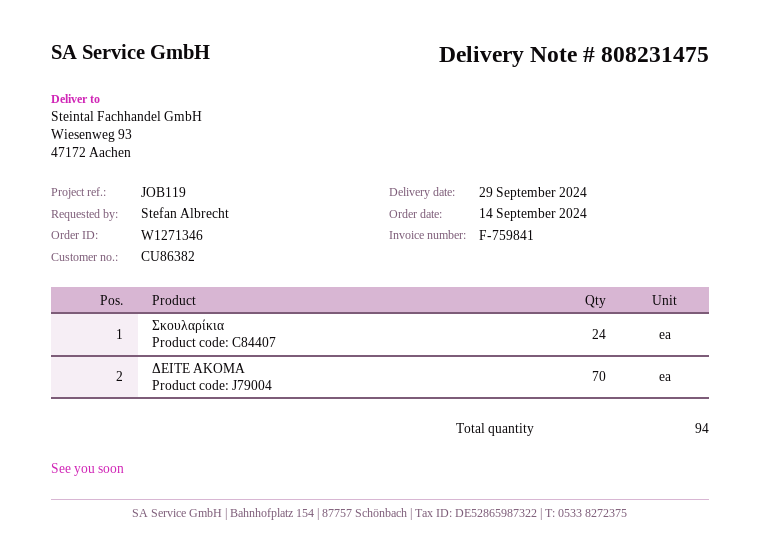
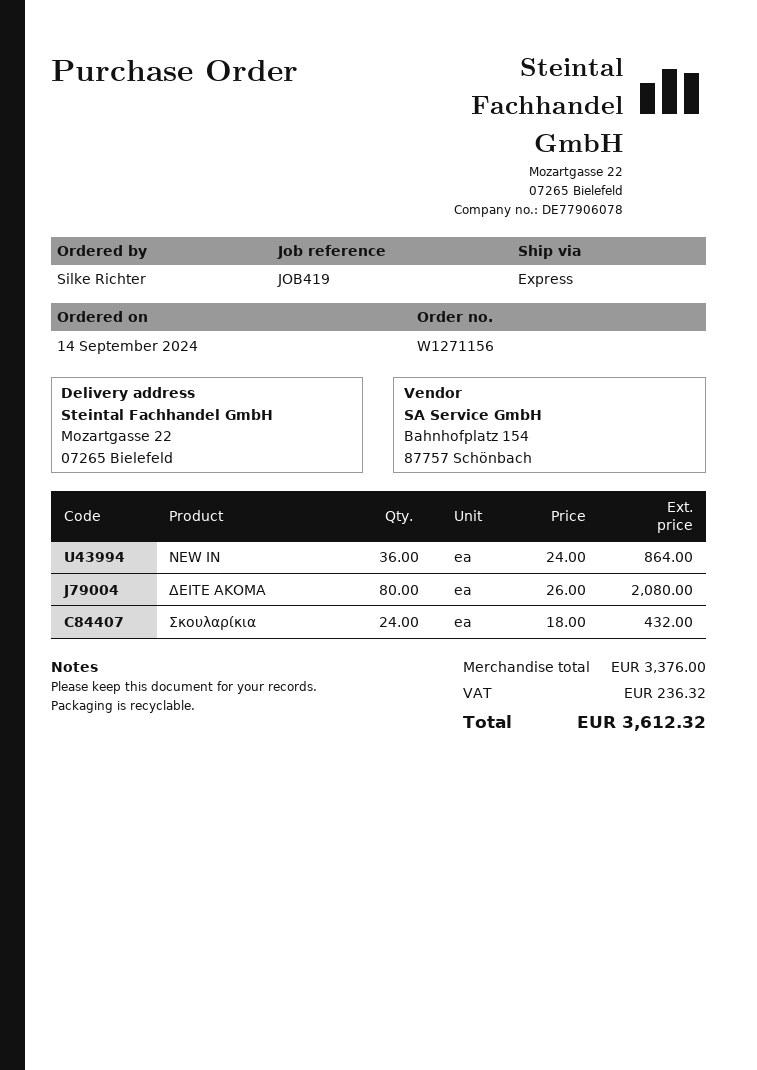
order number: W1271346 -> W1271156
reference: JOB119 -> JOB419
ordered by: Stefan Albrecht -> Silke Richter
ship to: Wiesenweg 93, 47172 Aachen -> Mozartgasse 22, 07265 Bielefeld
ΔΕΙΤΕ ΑΚΟΜΑ: 70 -> 80
NEW IN: none -> 36

